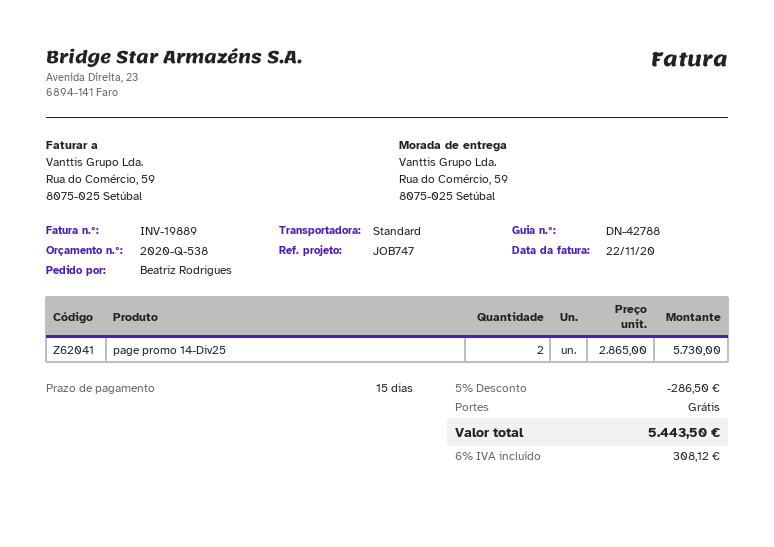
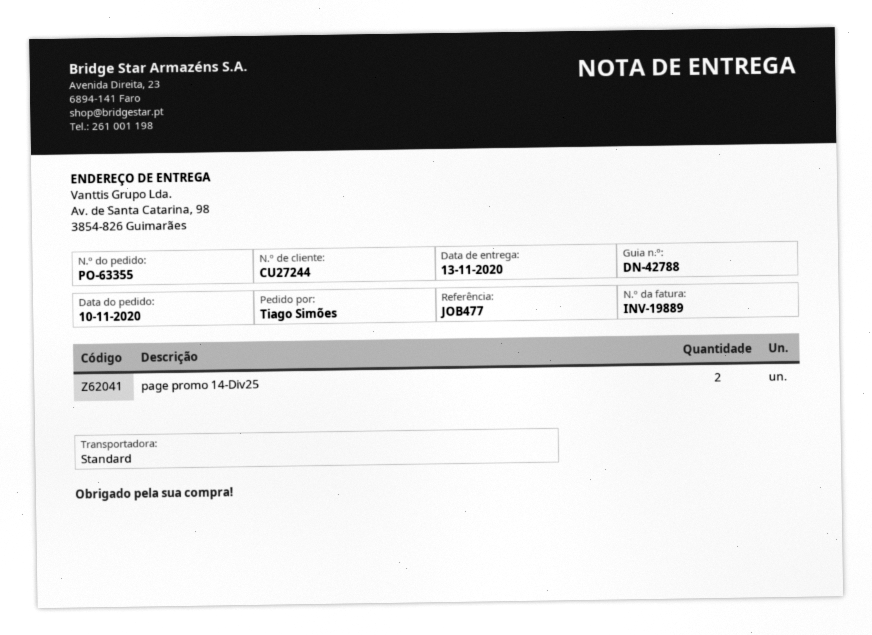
reference: JOB747 -> JOB477
ordered by: Beatriz Rodrigues -> Tiago Simões
ship to: Rua do Comércio, 59, 8075-025 Setúbal -> Av. de Santa Catarina, 98, 3854-826 Guimarães

